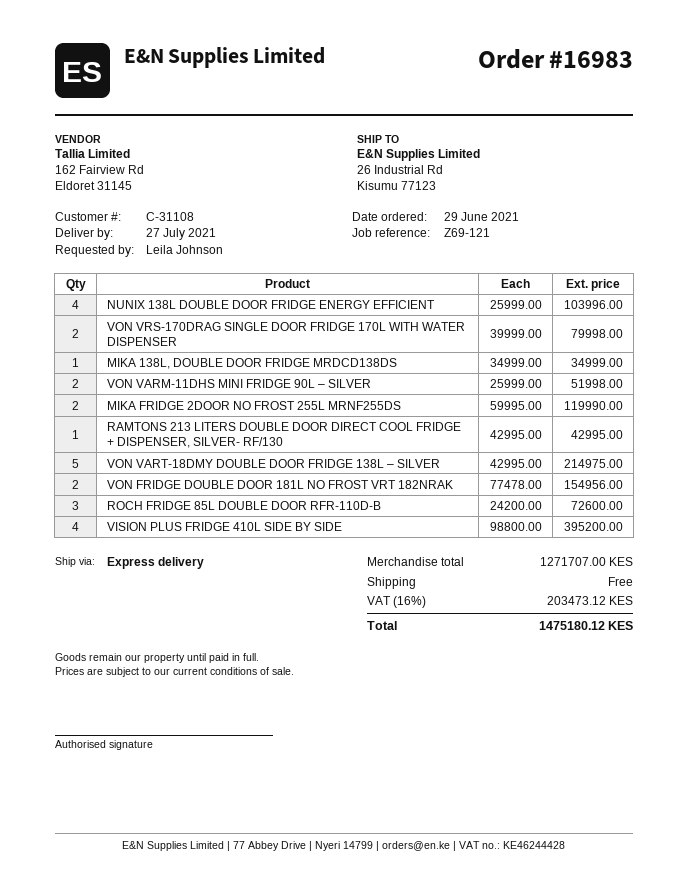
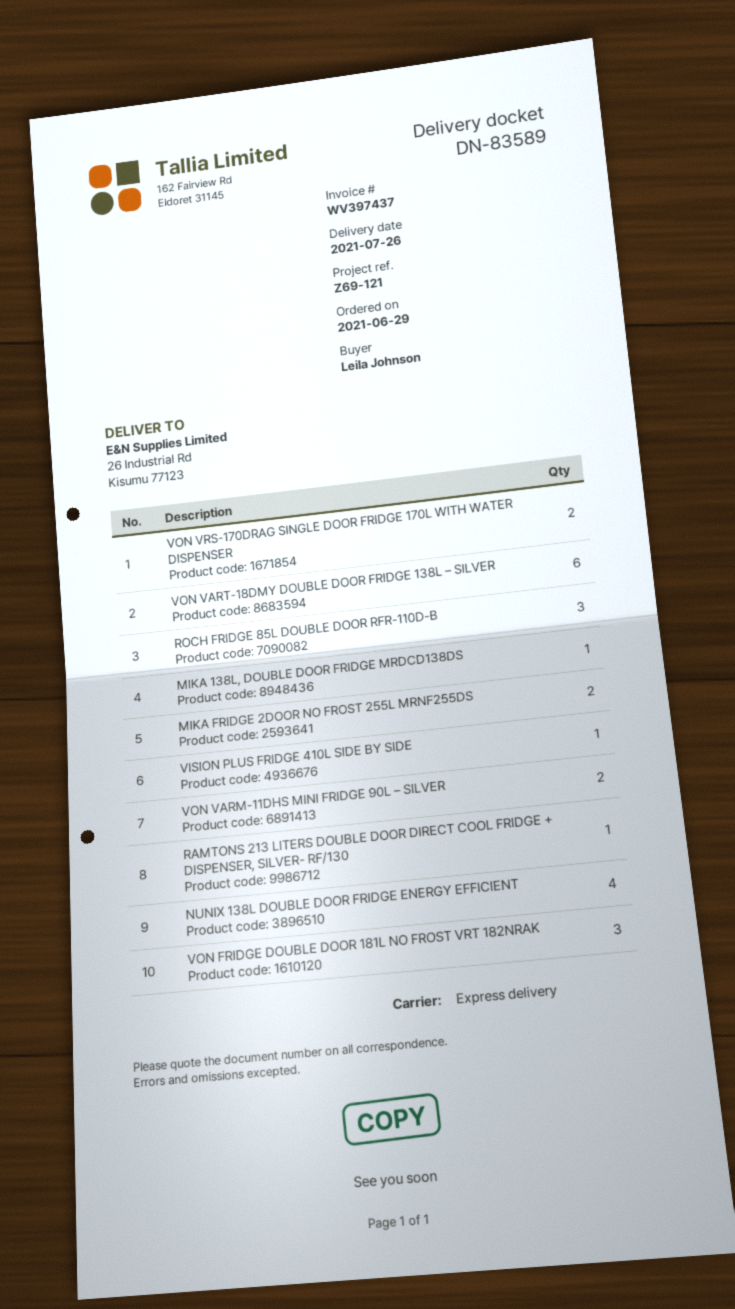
delivery date: 2021-07-27 -> 2021-07-26
VON VART-18DMY DOUBLE DOOR FRIDGE 138L – SILVER: 5 -> 6
VON FRIDGE DOUBLE DOOR 181L NO FROST VRT 182NRAK: 2 -> 3
VISION PLUS FRIDGE 410L SIDE BY SIDE: 4 -> 1

